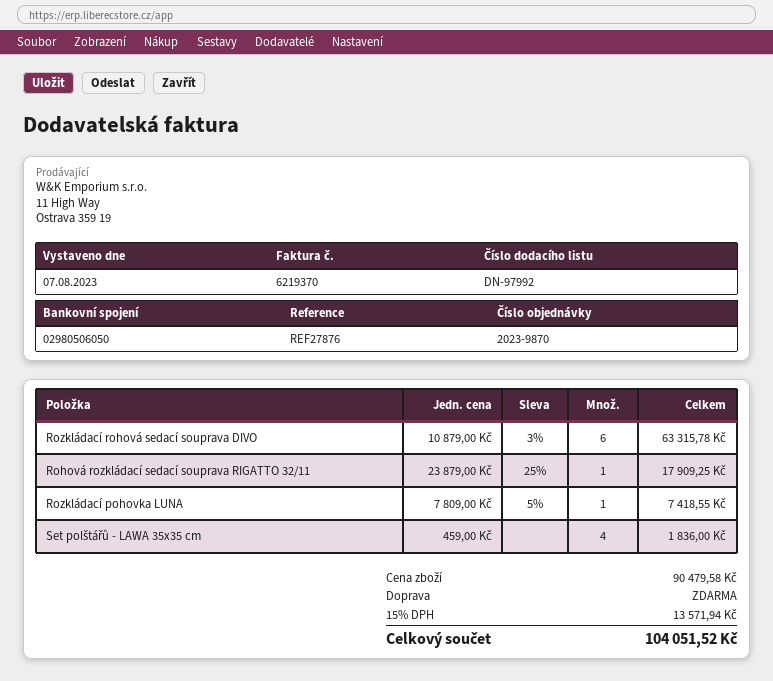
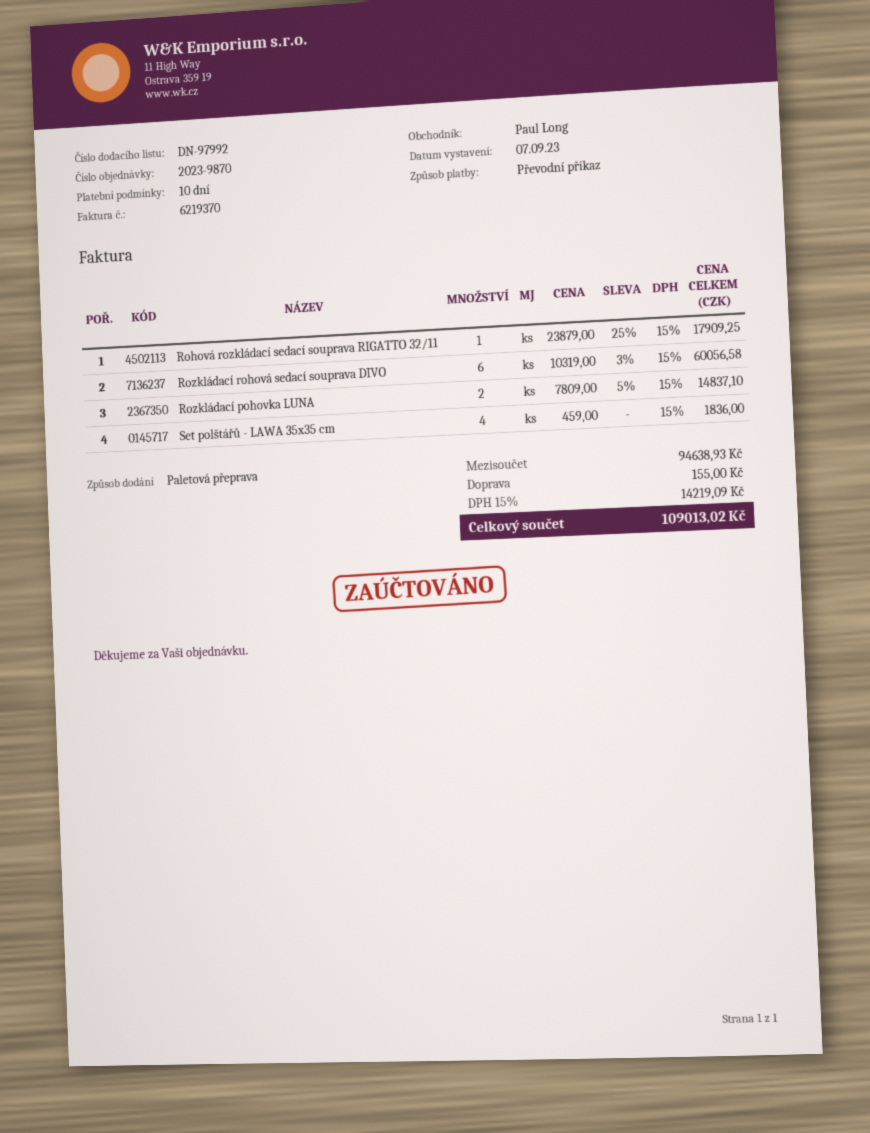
invoice date: 2023-08-07 -> 2023-09-07
Rozkládací rohová sedací souprava DIVO: 6 x 10879.00 - 3% = 63315.78 -> 6 x 10319.00 - 3% = 60056.58
Rozkládací pohovka LUNA: 1 x 7809.00 - 5% = 7418.55 -> 2 x 7809.00 - 5% = 14837.10
subtotal: 90479.58 -> 94638.93
shipping: 0.00 -> 155.00
tax: 15% = 13571.94 -> 15% = 14219.09
total: 104051.52 -> 109013.02

